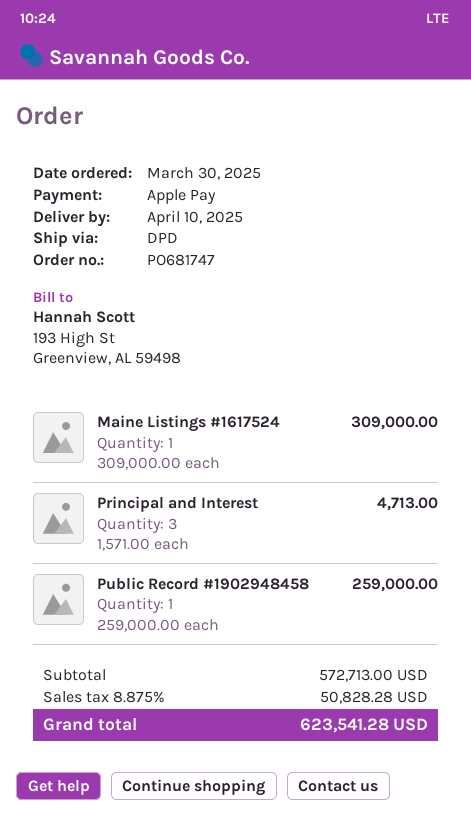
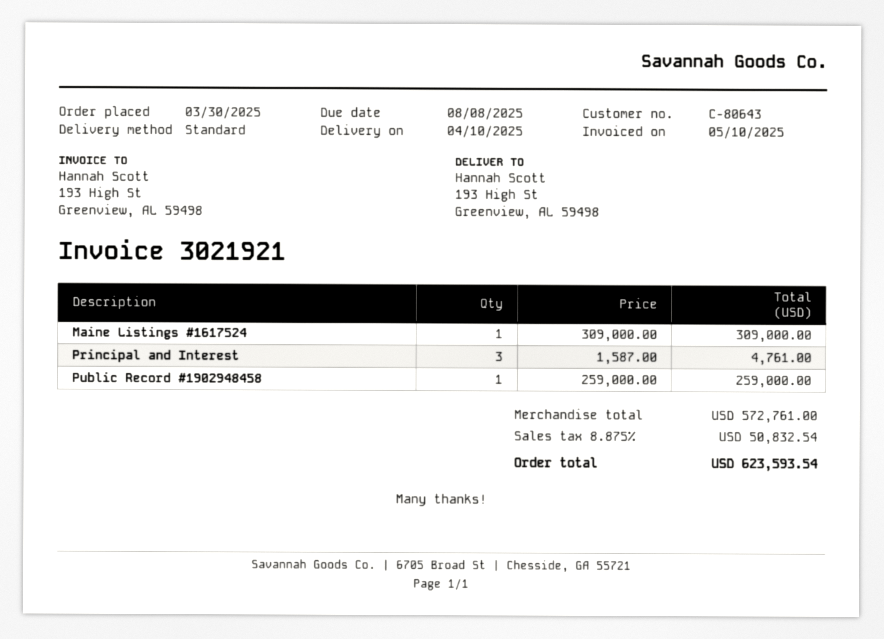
shipping method: DPD -> standard
Principal and Interest: 3 x 1571.00 = 4713.00 -> 3 x 1587.00 = 4761.00
subtotal: 572713.00 -> 572761.00
tax: 8.875% = 50828.28 -> 8.875% = 50832.54
total: 623541.28 -> 623593.54

